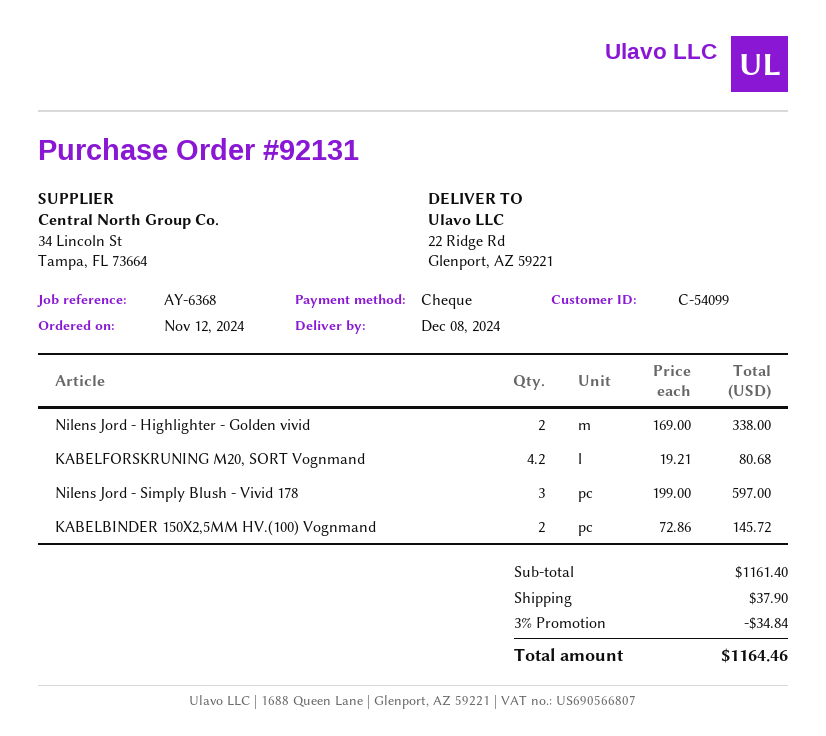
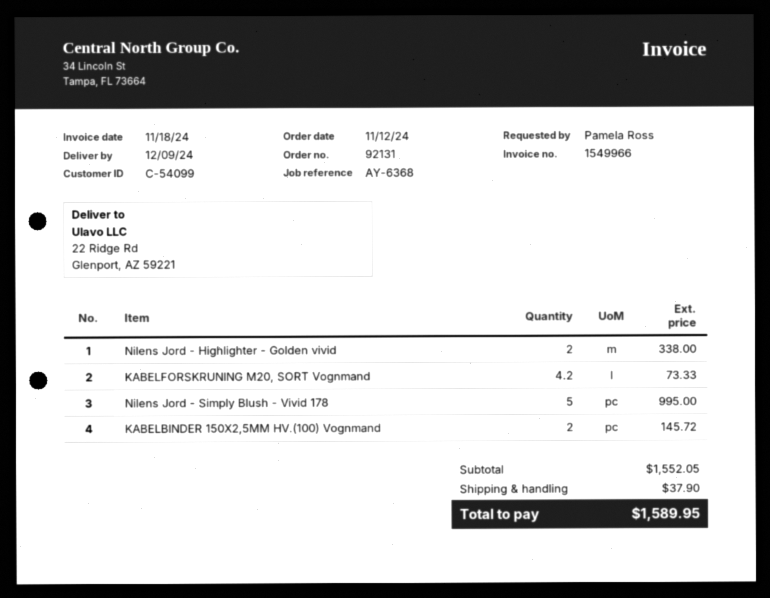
delivery date: 2024-12-08 -> 2024-12-09
KABELFORSKRUNING M20, SORT Vognmand: 4.2 for 80.68 -> 4.2 for 73.33
Nilens Jord - Simply Blush - Vivid 178: 3 for 597.00 -> 5 for 995.00
subtotal: 1161.40 -> 1552.05
discount: 3% = 34.84 -> none
total: 1164.46 -> 1589.95

